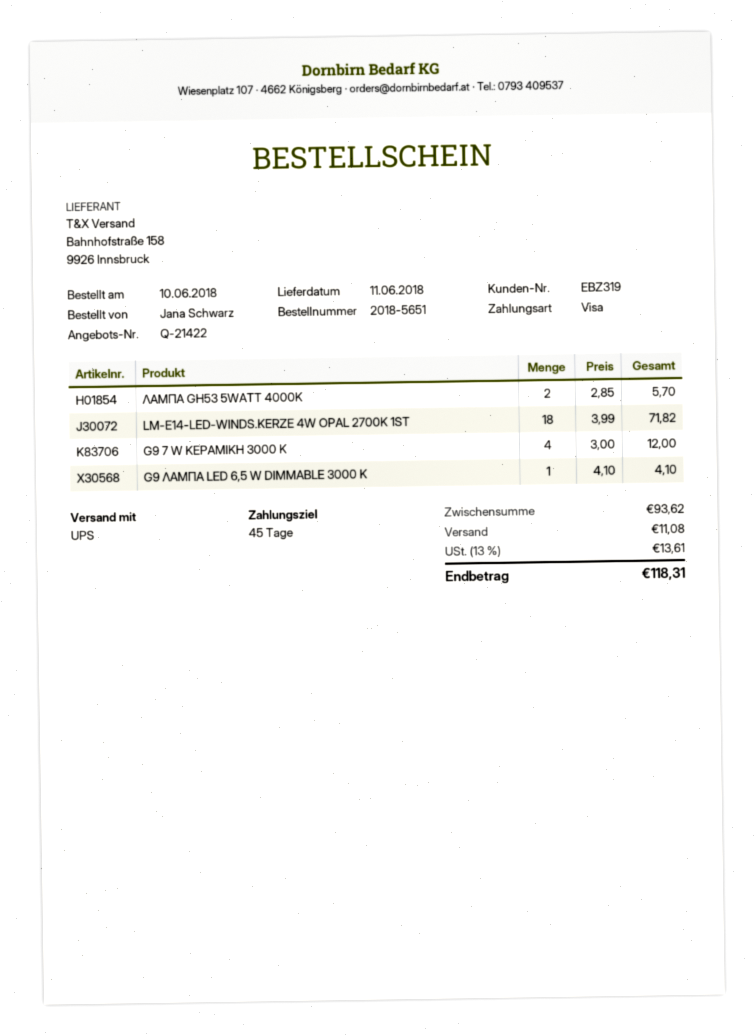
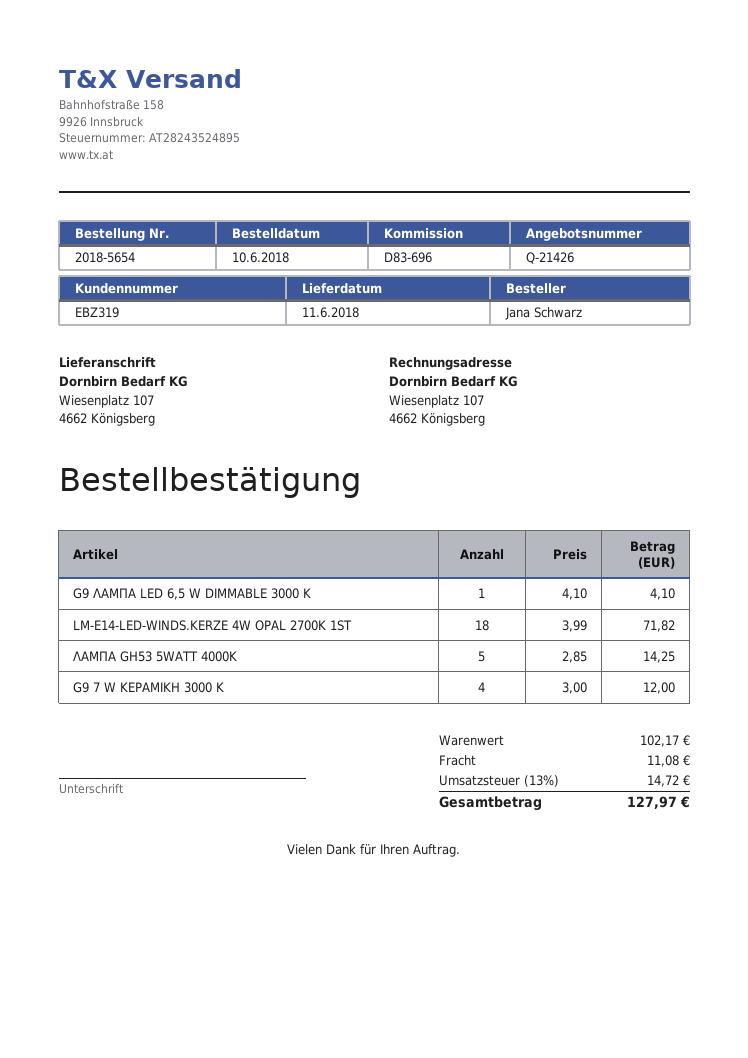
quote number: Q-21422 -> Q-21426
order number: 2018-5651 -> 2018-5654
ΛΑΜΠΑ GH53 5WATT 4000K: 2 x 2.85 = 5.70 -> 5 x 2.85 = 14.25
subtotal: 93.62 -> 102.17
tax: 13% = 13.61 -> 13% = 14.72
total: 118.31 -> 127.97

